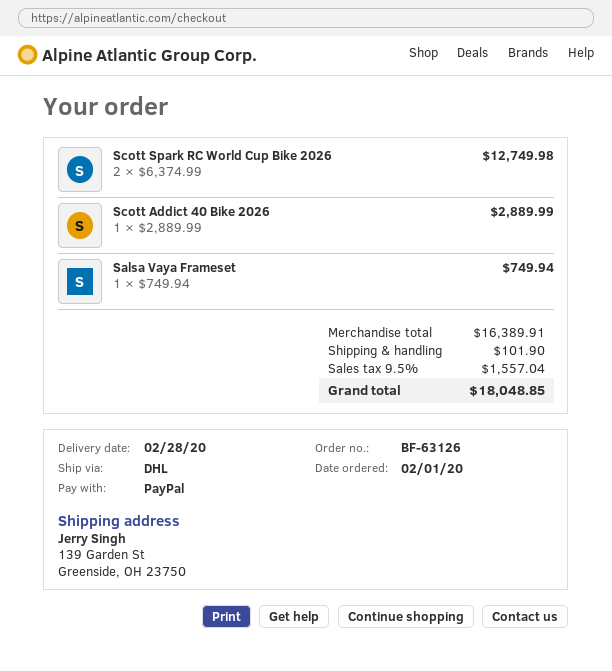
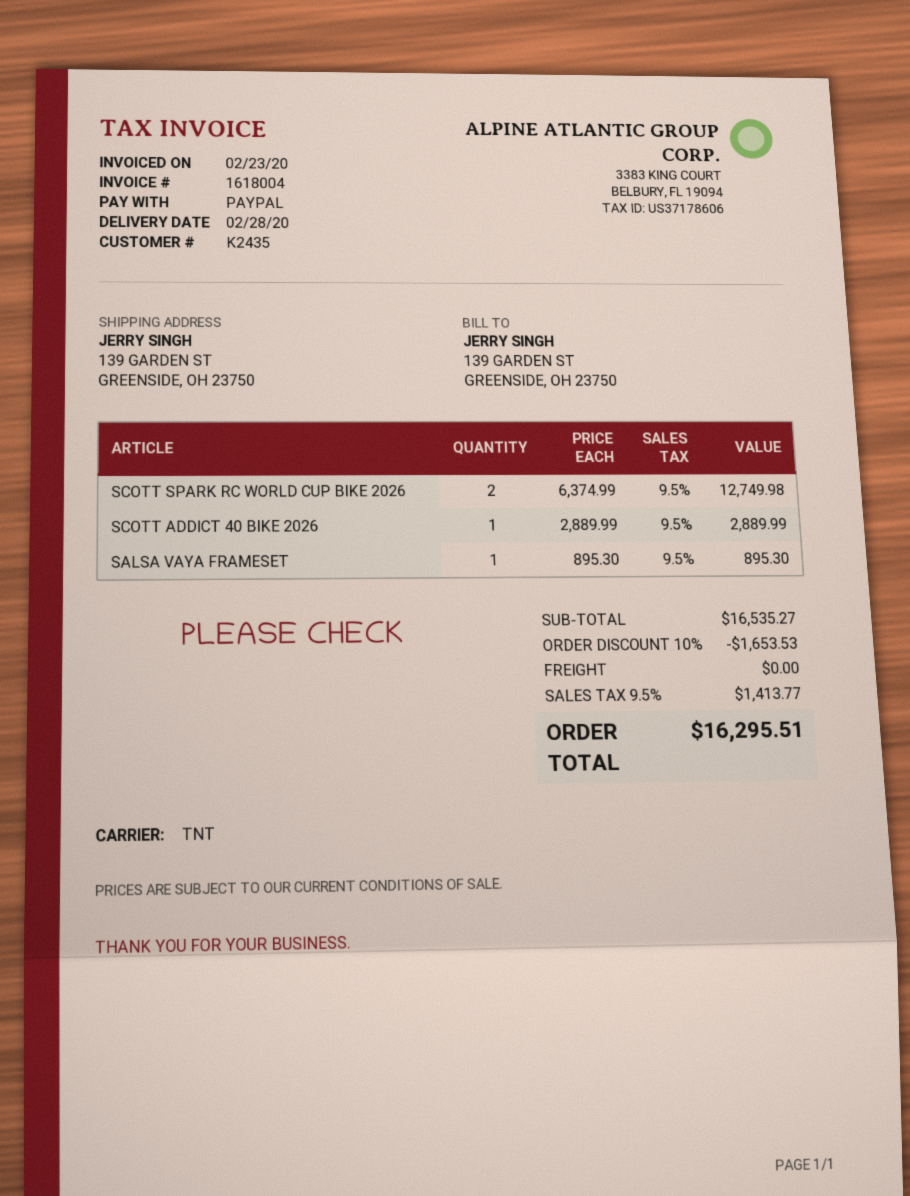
shipping method: DHL -> TNT
Salsa Vaya Frameset: 1 x 749.94 = 749.94 -> 1 x 895.30 = 895.30
subtotal: 16389.91 -> 16535.27
discount: none -> 10% = 1653.53
shipping: 101.90 -> 0.00
tax: 9.5% = 1557.04 -> 9.5% = 1413.77
total: 18048.85 -> 16295.51

